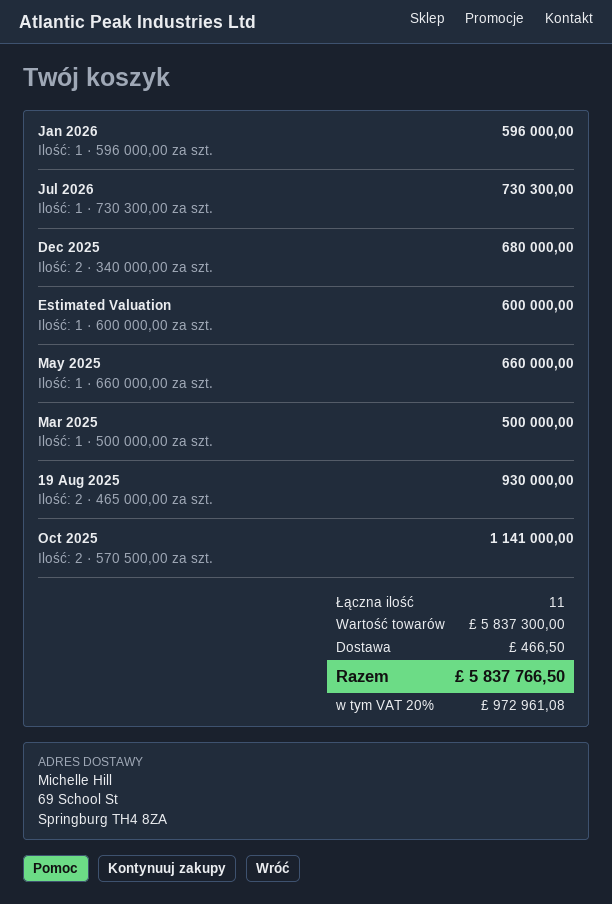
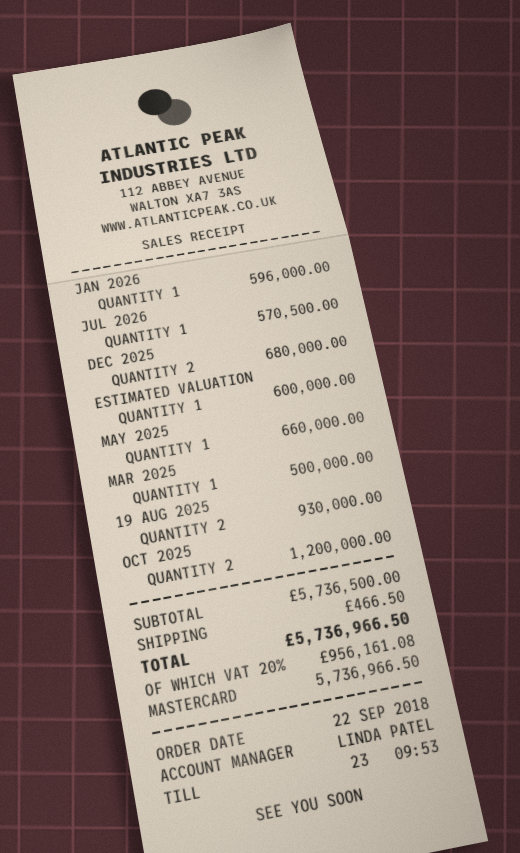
Jul 2026: 1 for 730300.00 -> 1 for 570500.00
Oct 2025: 2 for 1141000.00 -> 2 for 1200000.00
subtotal: 5837300.00 -> 5736500.00
tax: 20% = 972961.08 -> 20% = 956161.08
total: 5837766.50 -> 5736966.50

